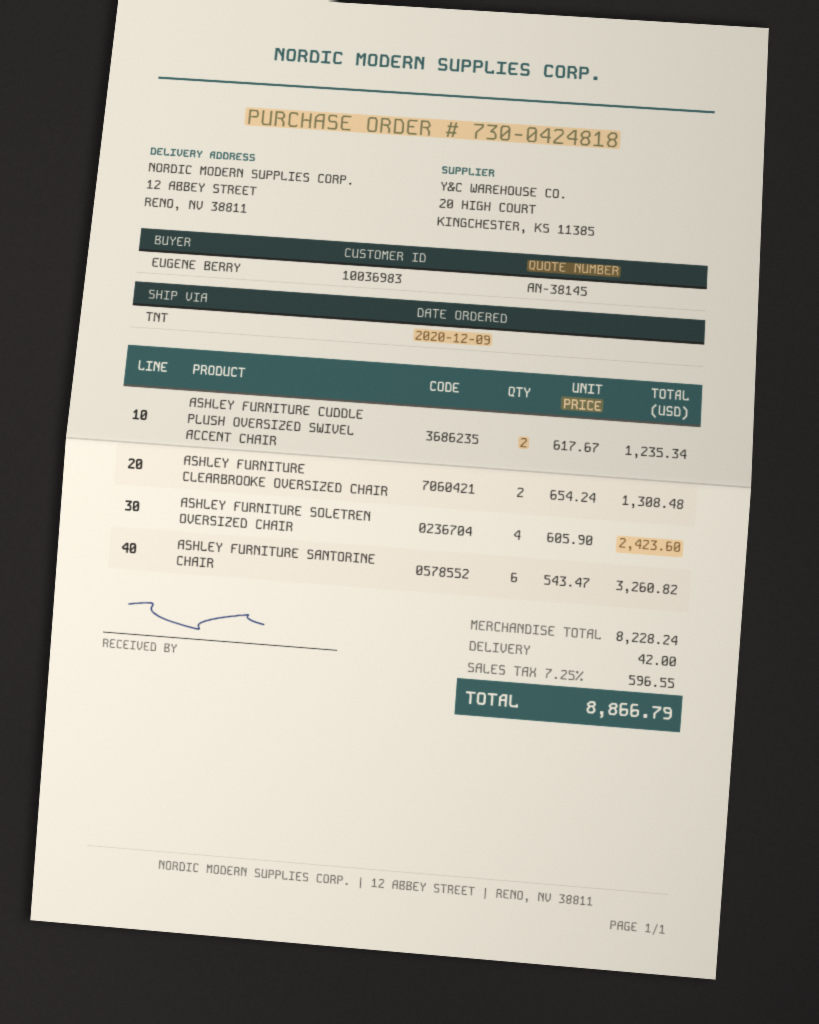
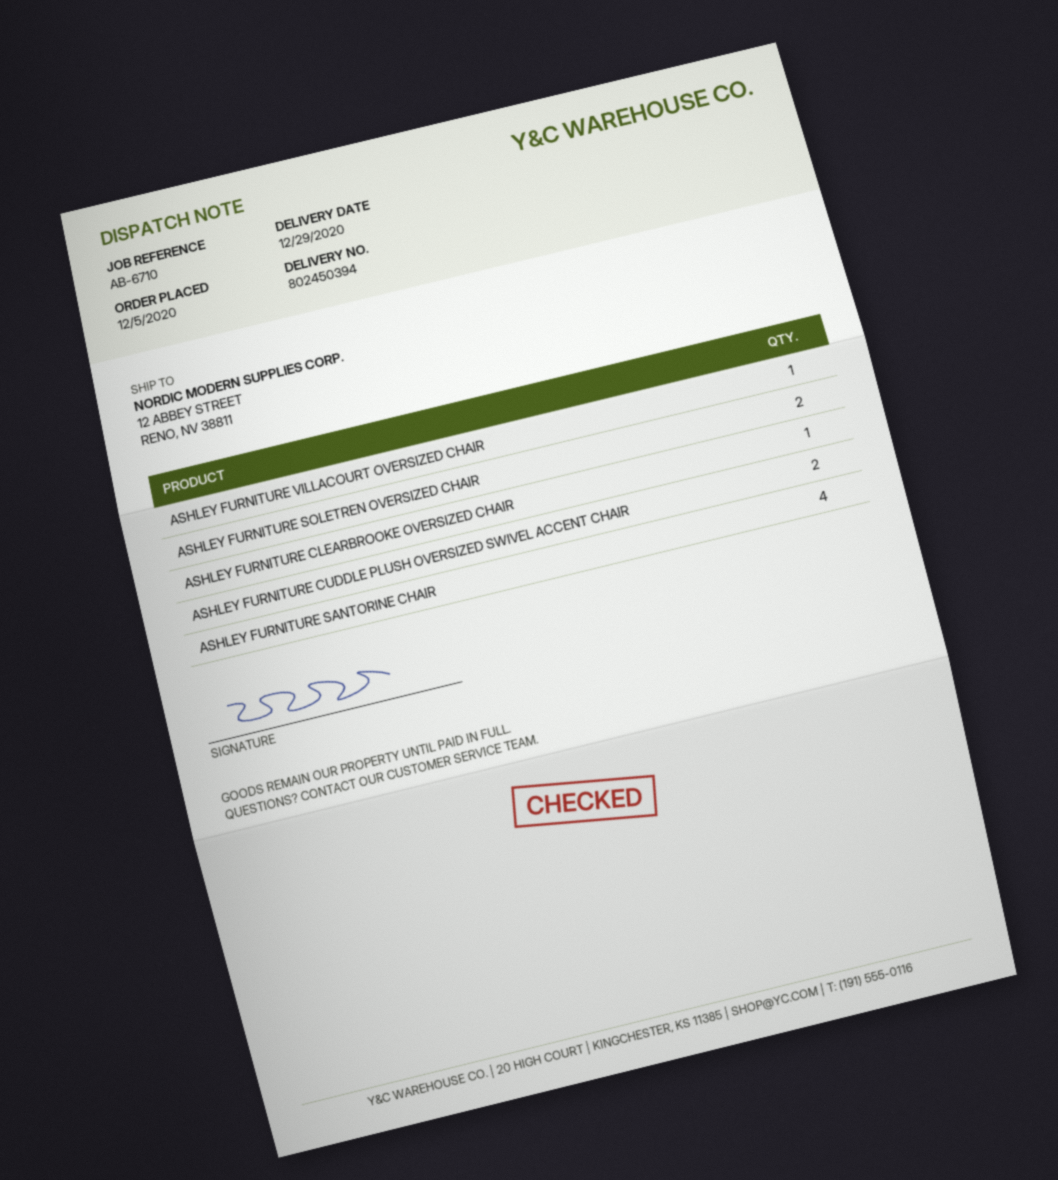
order date: 2020-12-09 -> 2020-12-05
ASHLEY FURNITURE CLEARBROOKE OVERSIZED CHAIR: 2 -> 1
ASHLEY FURNITURE SOLETREN OVERSIZED CHAIR: 4 -> 2
ASHLEY FURNITURE SANTORINE CHAIR: 6 -> 4
ASHLEY FURNITURE VILLACOURT OVERSIZED CHAIR: none -> 1

